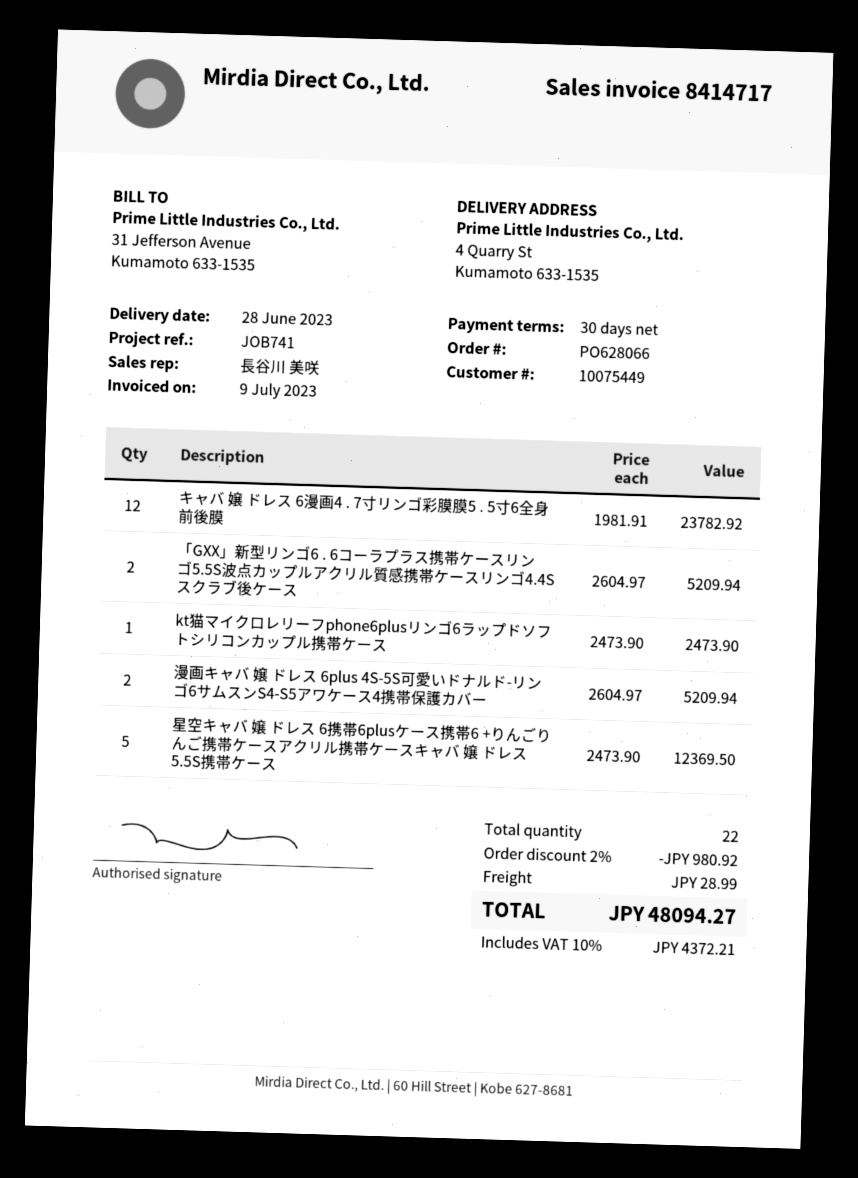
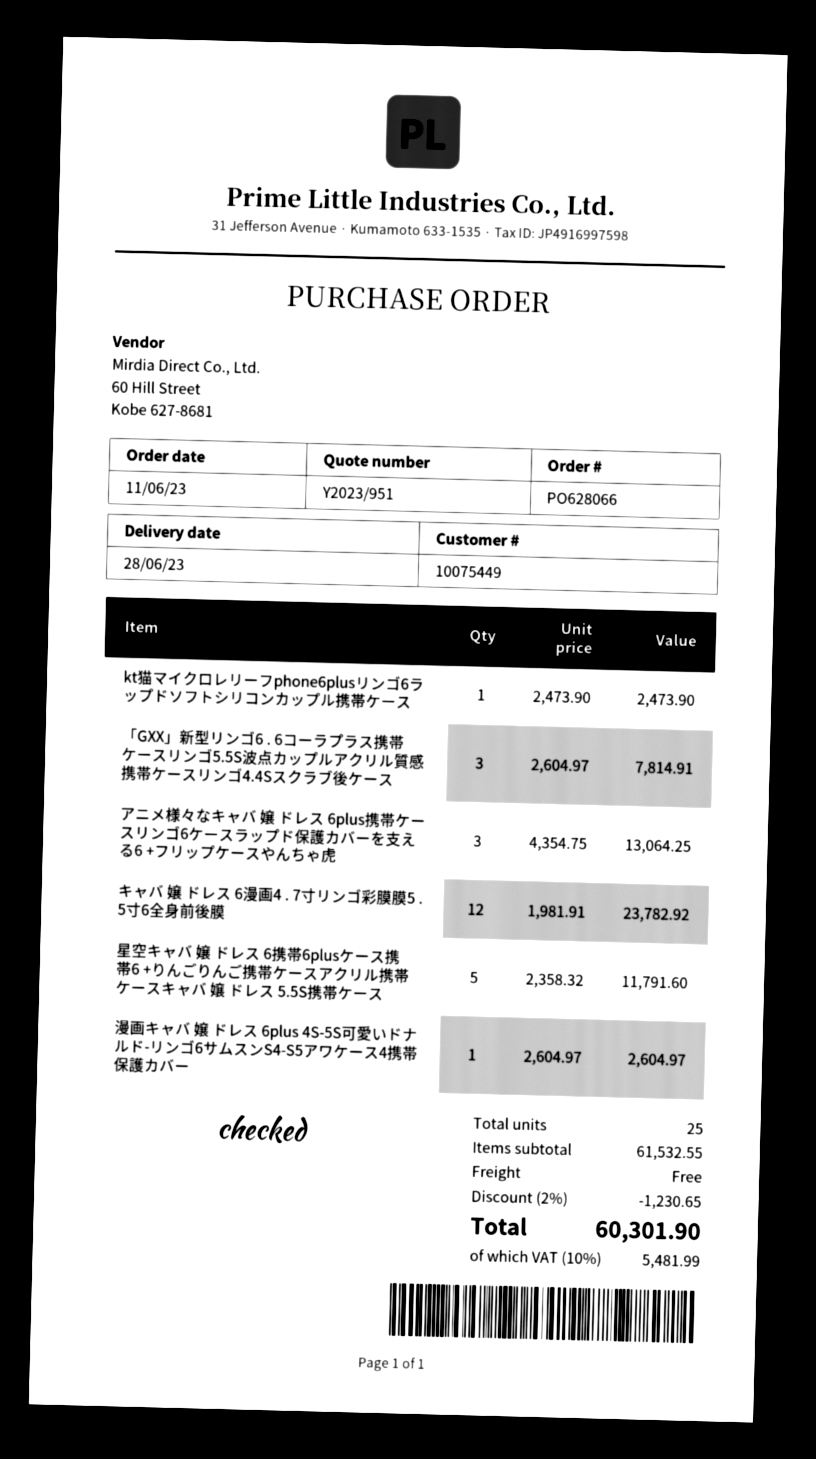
「GXX」新型リンゴ6 . 6コーラプラス携帯ケースリンゴ5.5S波点カップルアクリル質感携帯ケースリンゴ4.4Sスクラブ後ケース: 2 x 2604.97 = 5209.94 -> 3 x 2604.97 = 7814.91
漫画キャバ 嬢 ドレス 6plus 4S-5S可愛いドナルド-リンゴ6サムスンS4-S5アワケース4携帯保護カバー: 2 x 2604.97 = 5209.94 -> 1 x 2604.97 = 2604.97
星空キャバ 嬢 ドレス 6携帯6plusケース携帯6 +りんごりんご携帯ケースアクリル携帯ケースキャバ 嬢 ドレス 5.5S携帯ケース: 5 x 2473.90 = 12369.50 -> 5 x 2358.32 = 11791.60
アニメ様々なキャバ 嬢 ドレス 6plus携帯ケースリンゴ6ケースラップド保護カバーを支える6 +フリップケースやんちゃ虎: none -> 3 x 4354.75 = 13064.25
total quantity: 22 -> 25
discount: 2% = 980.92 -> 2% = 1230.65
shipping: 28.99 -> 0.00
tax: 10% = 4372.21 -> 10% = 5481.99
total: 48094.27 -> 60301.90

